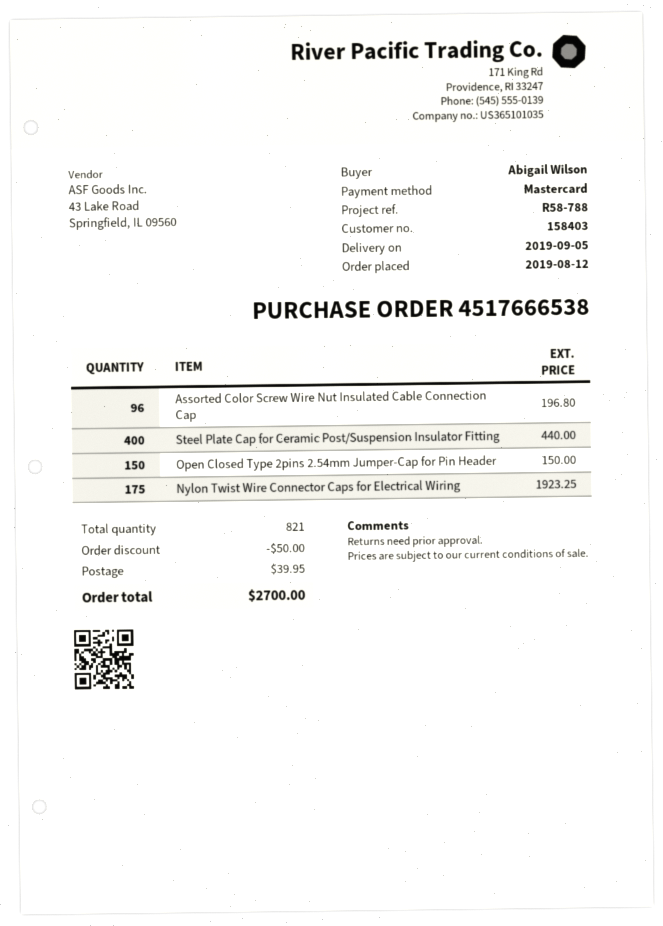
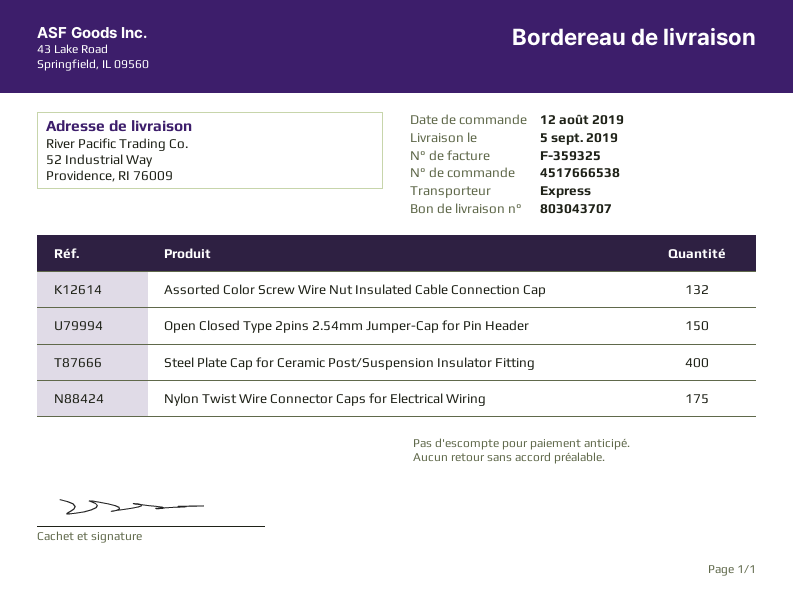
Assorted Color Screw Wire Nut Insulated Cable Connection Cap: 96 -> 132

